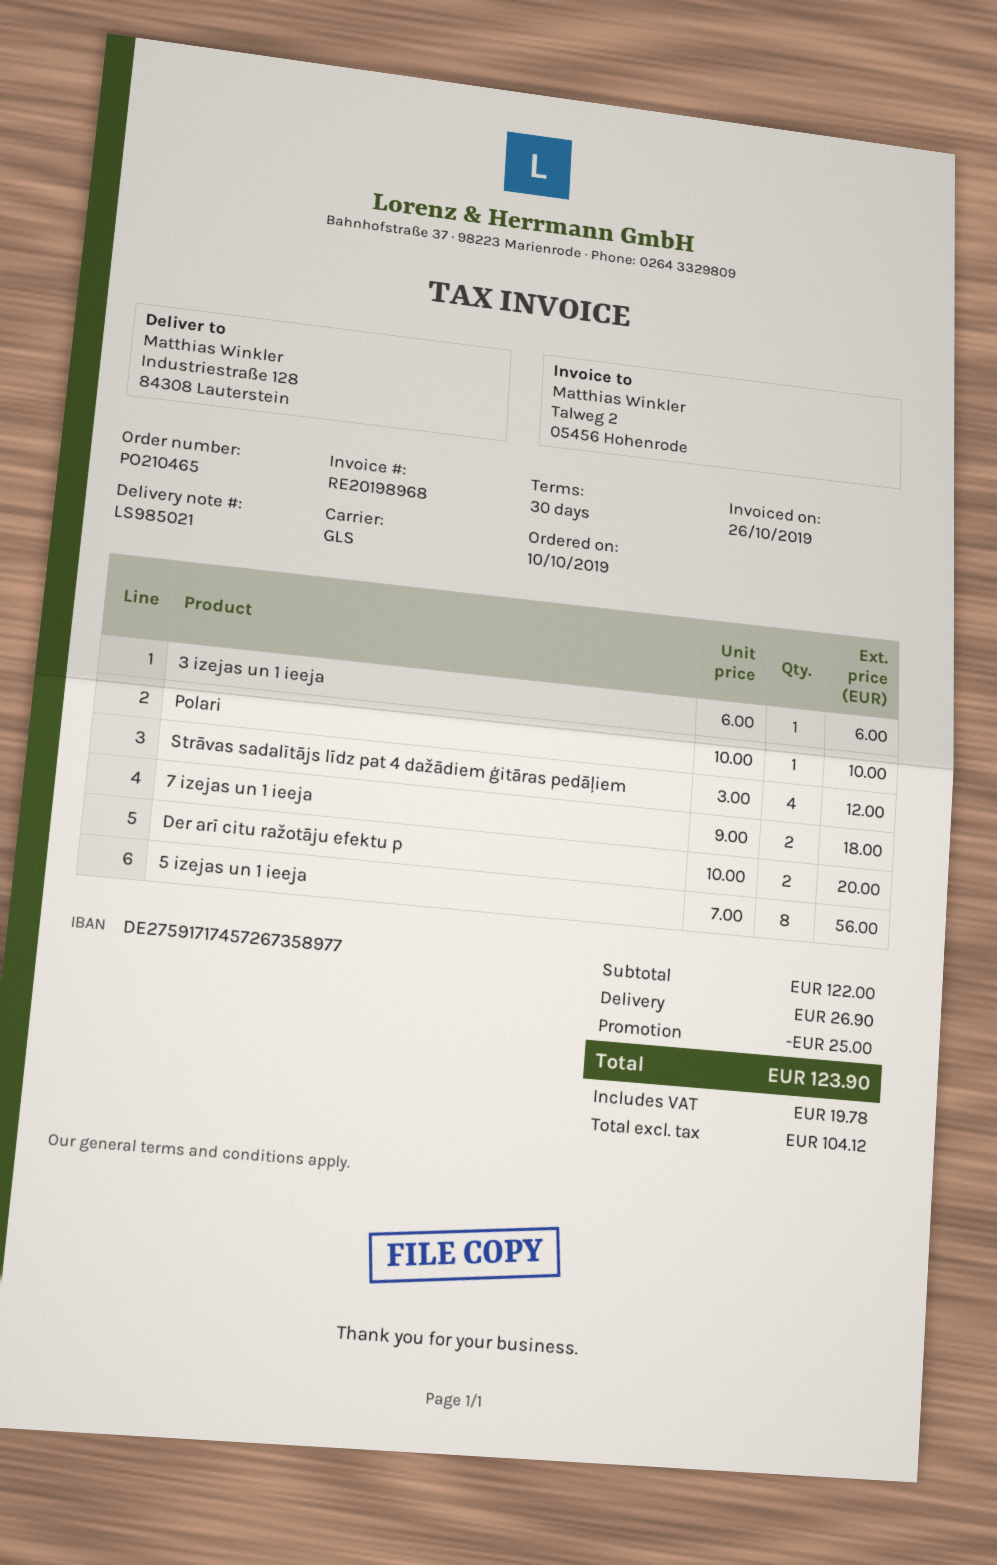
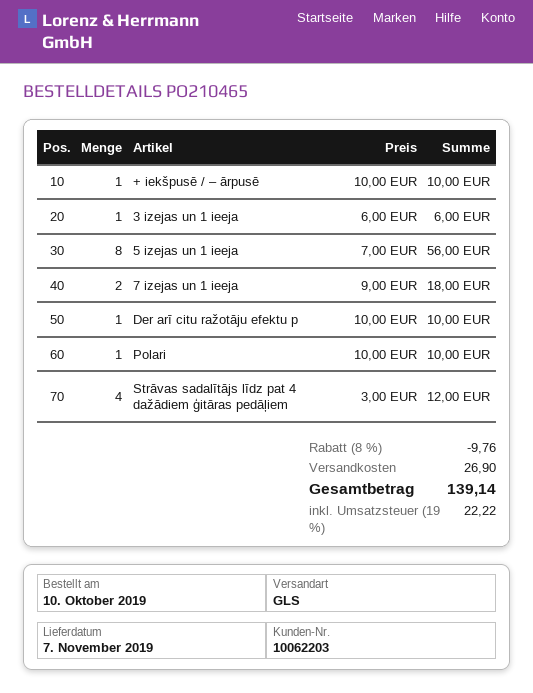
Der arī citu ražotāju efektu p: 2 x 10.00 = 20.00 -> 1 x 10.00 = 10.00
+ iekšpusē / – ārpusē: none -> 1 x 10.00 = 10.00
discount: 25.00 -> 9.76
tax: 19.78 -> 22.22
total: 123.90 -> 139.14

